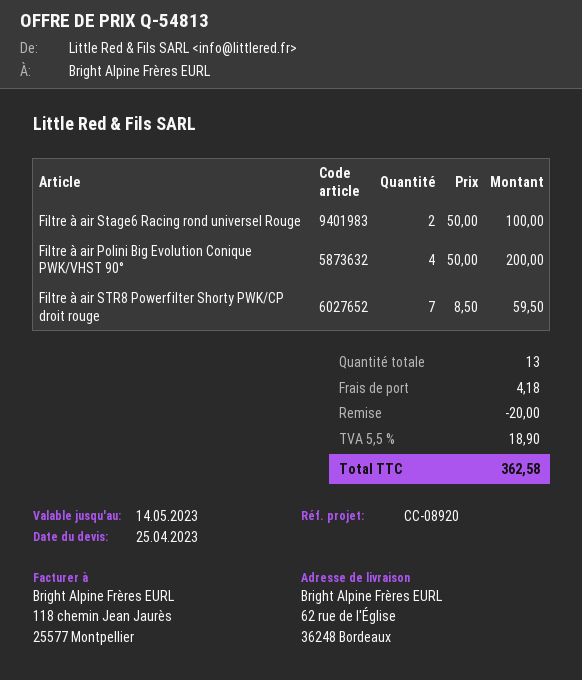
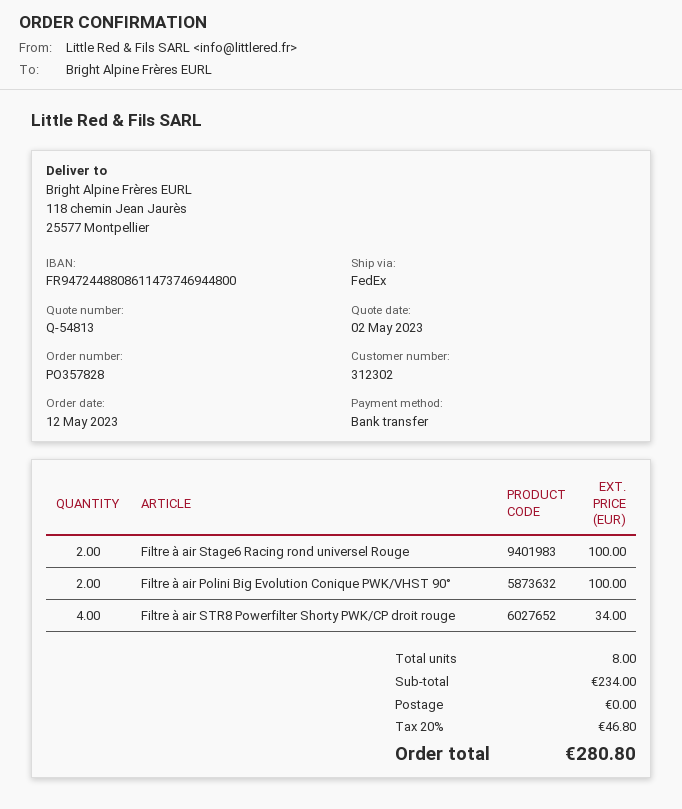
quote date: 2023-04-25 -> 2023-05-02
ship to: 62 rue de l'Église, 36248 Bordeaux -> 118 chemin Jean Jaurès, 25577 Montpellier
Filtre à air Polini Big Evolution Conique PWK/VHST 90°: 4 for 200.00 -> 2 for 100.00
Filtre à air STR8 Powerfilter Shorty PWK/CP droit rouge: 7 for 59.50 -> 4 for 34.00
total quantity: 13 -> 8
discount: 20.00 -> none
shipping: 4.18 -> 0.00
tax: 5.5% = 18.90 -> 20% = 46.80
total: 362.58 -> 280.80

